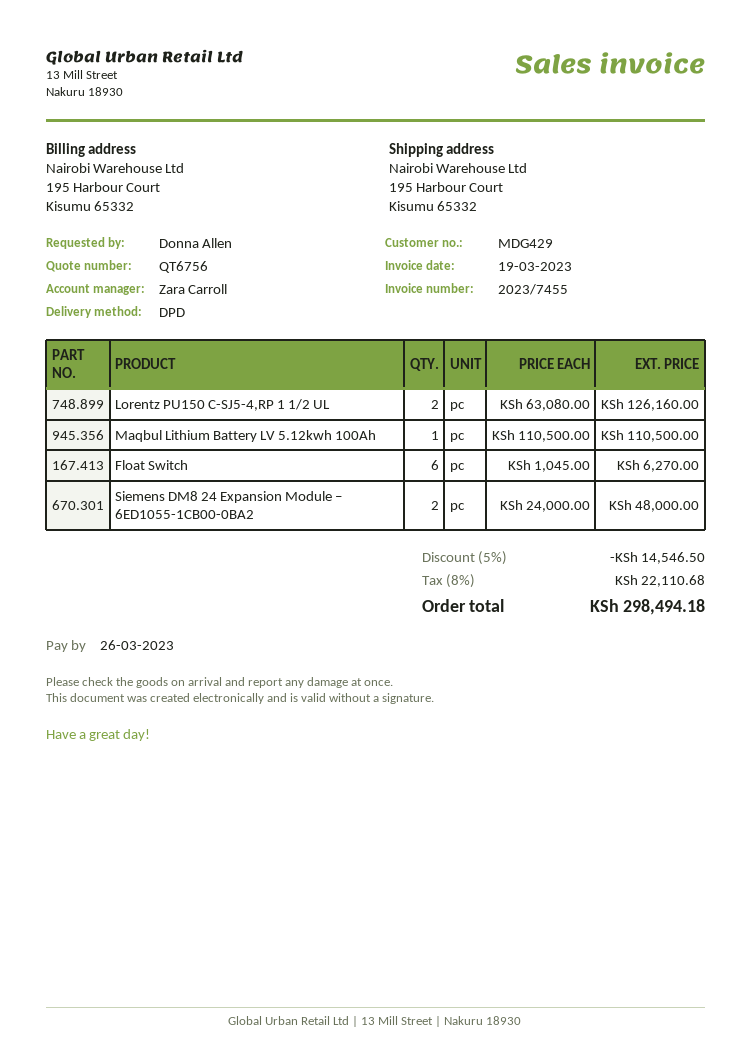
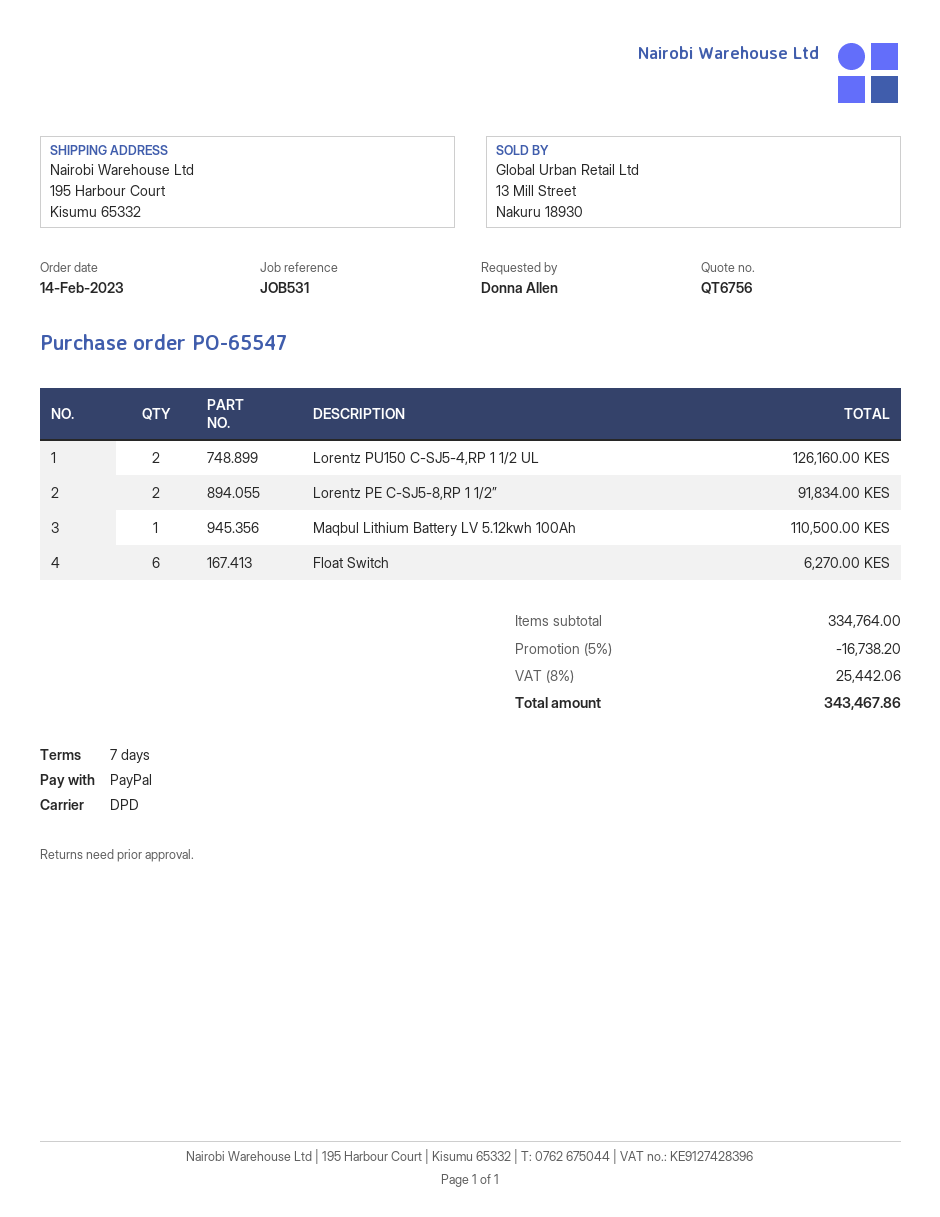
Siemens DM8 24 Expansion Module – 6ED1055-1CB00-0BA2: 2 for 48000.00 -> none
Lorentz PE C-SJ5-8,RP 1 1/2”: none -> 2 for 91834.00
discount: 5% = 14546.50 -> 5% = 16738.20
tax: 8% = 22110.68 -> 8% = 25442.06
total: 298494.18 -> 343467.86

